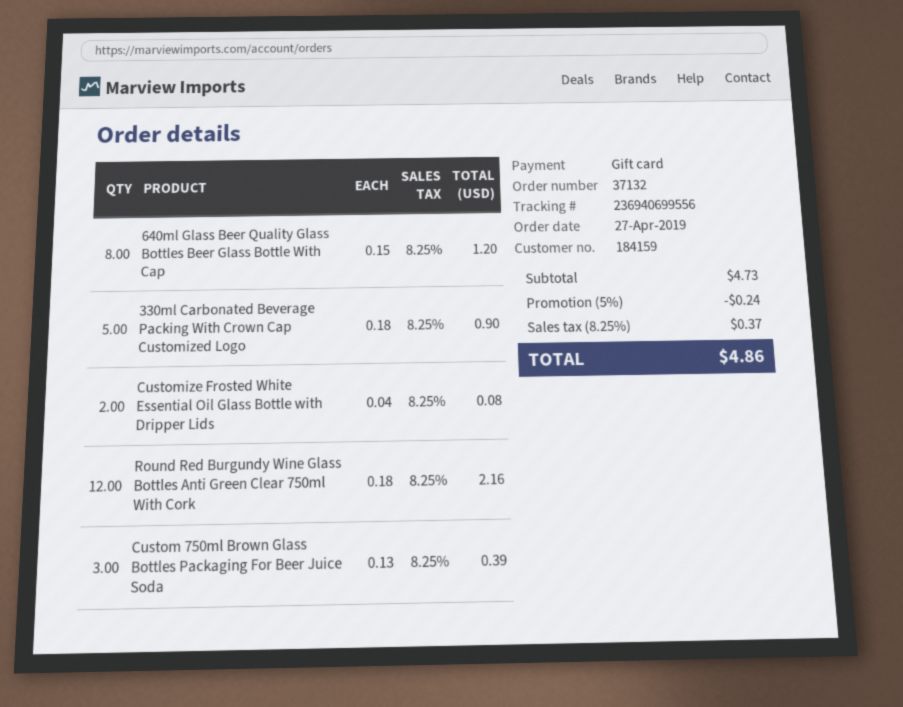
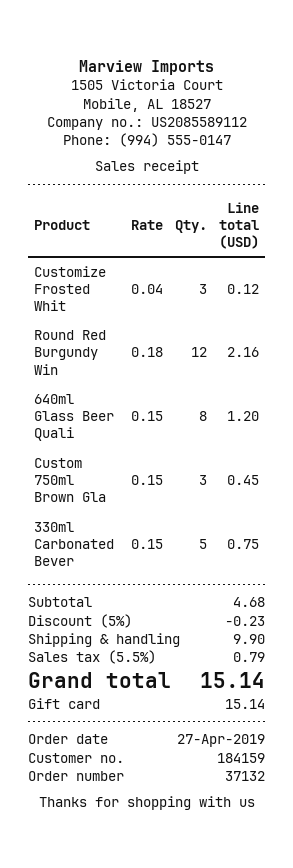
330ml Carbonated Beverage Packing With Crown Cap Customized Logo: 5 x 0.18 = 0.90 -> 5 x 0.15 = 0.75
Customize Frosted White Essential Oil Glass Bottle with Dripper Lids: 2 x 0.04 = 0.08 -> 3 x 0.04 = 0.12
Custom 750ml Brown Glass Bottles Packaging For Beer Juice Soda: 3 x 0.13 = 0.39 -> 3 x 0.15 = 0.45
subtotal: 4.73 -> 4.68
discount: 5% = 0.24 -> 5% = 0.23
shipping: none -> 9.90
tax: 8.25% = 0.37 -> 5.5% = 0.79
total: 4.86 -> 15.14

